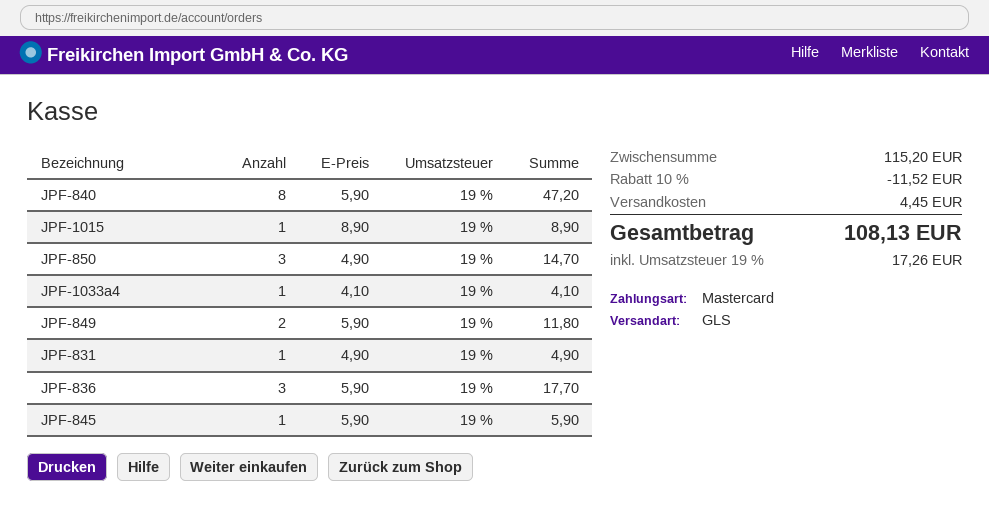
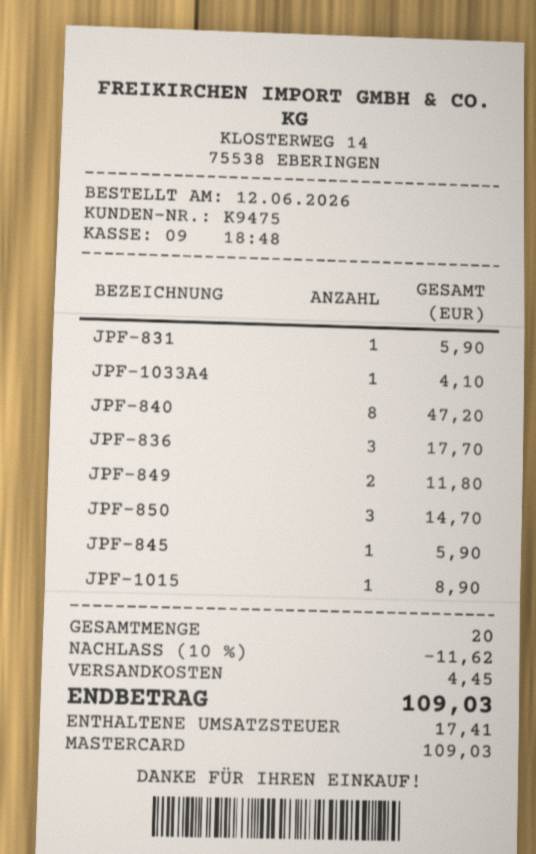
JPF-831: 1 for 4.90 -> 1 for 5.90
discount: 10% = 11.52 -> 10% = 11.62
tax: 17.26 -> 17.41
total: 108.13 -> 109.03

